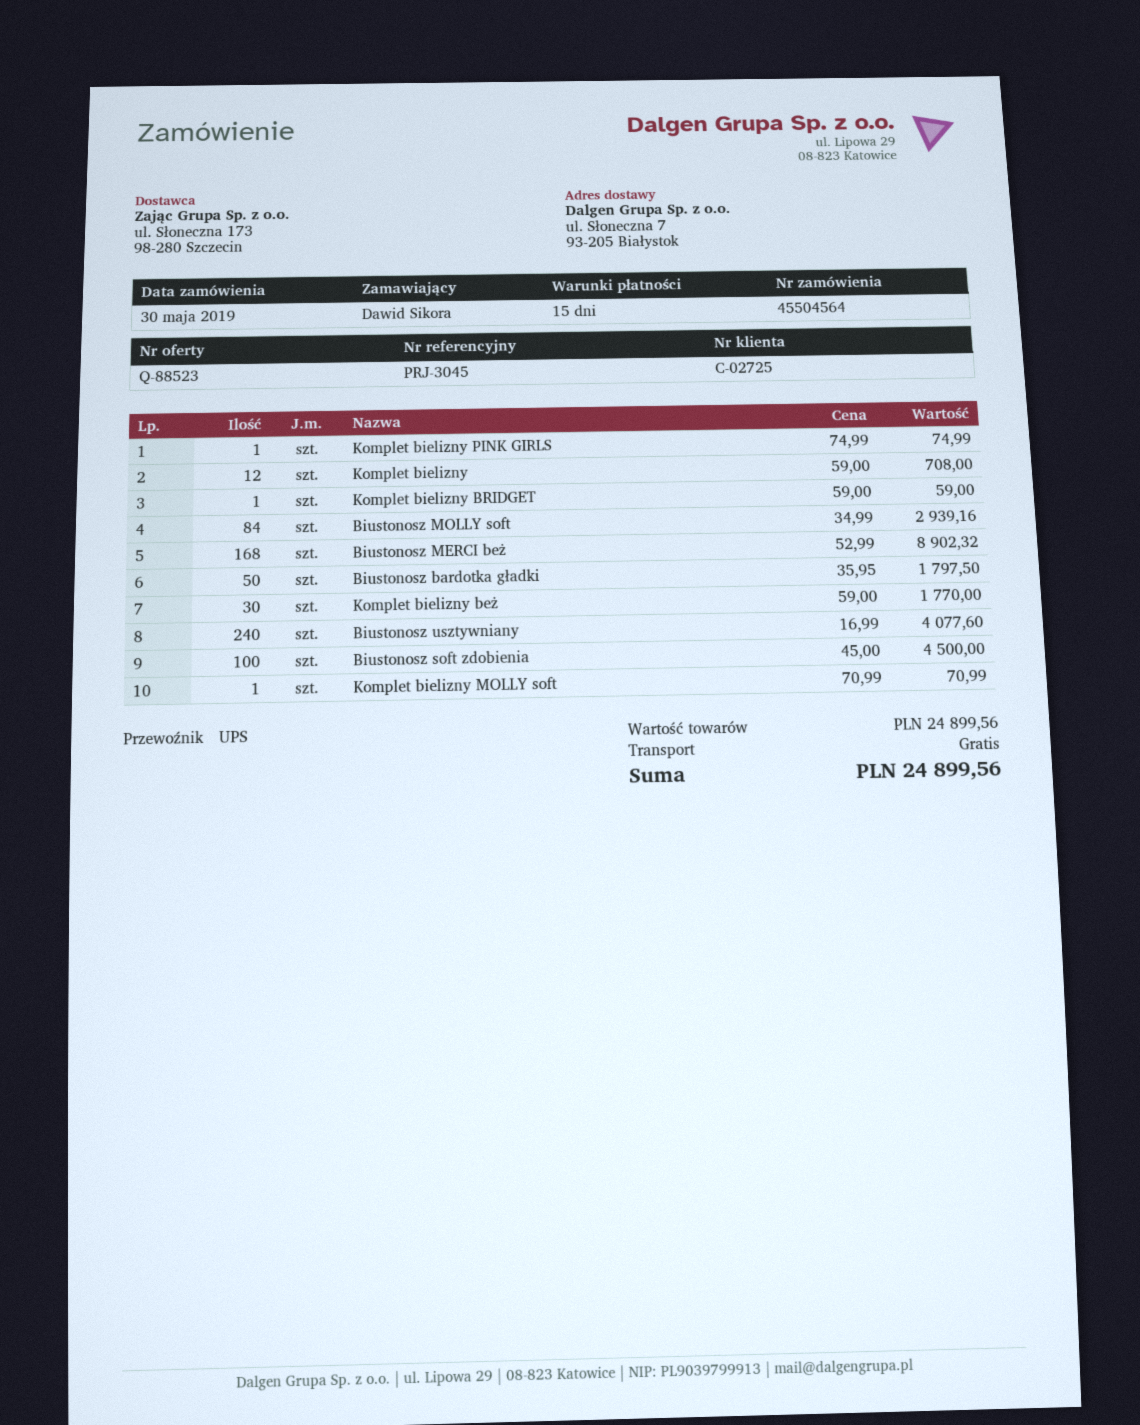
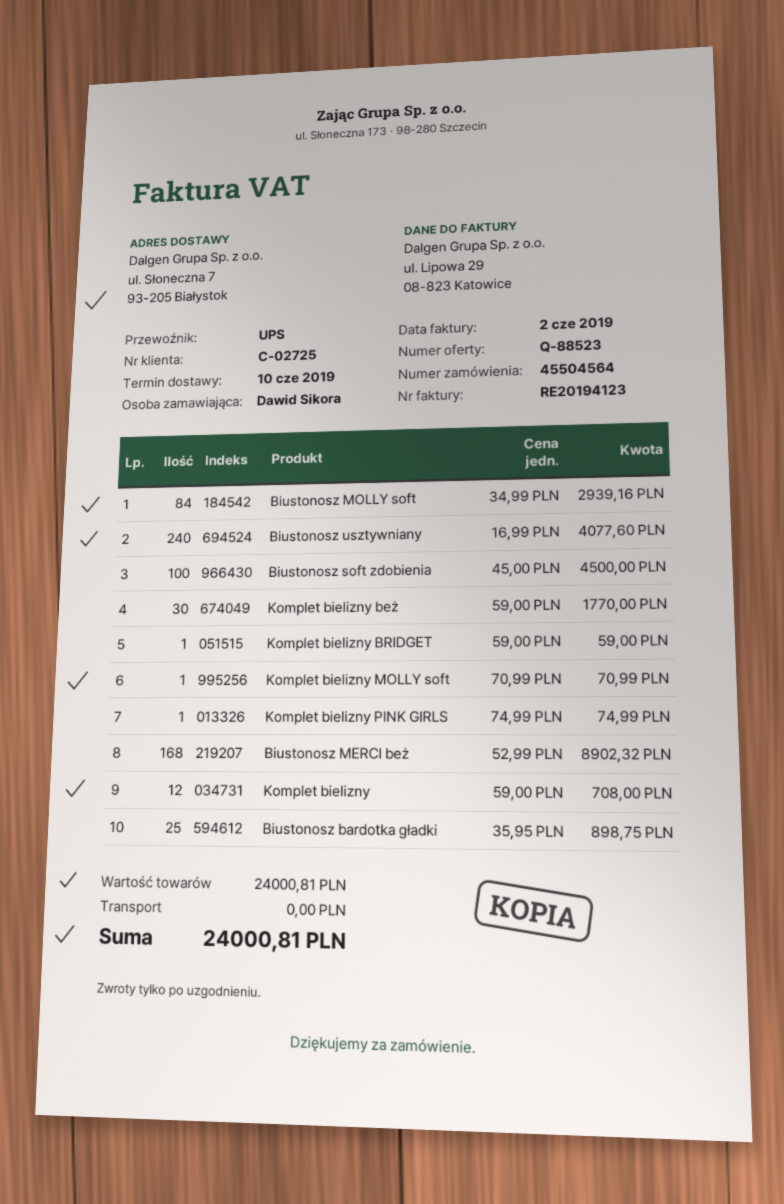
Biustonosz bardotka gładki: 50 x 35.95 = 1797.50 -> 25 x 35.95 = 898.75
subtotal: 24899.56 -> 24000.81
total: 24899.56 -> 24000.81

